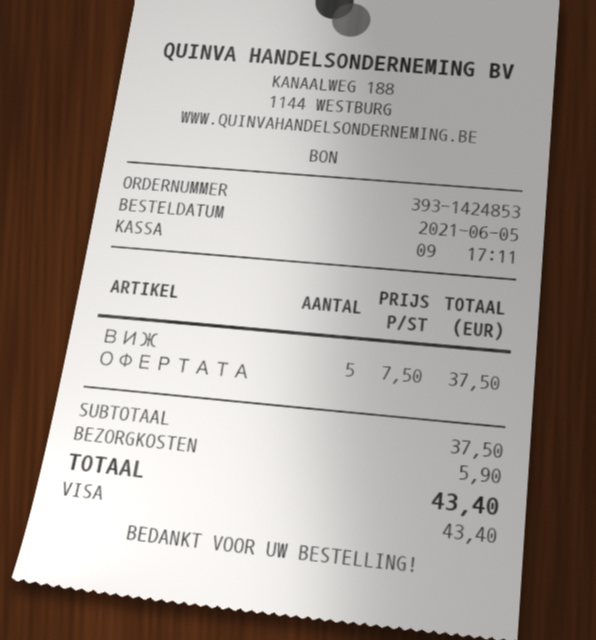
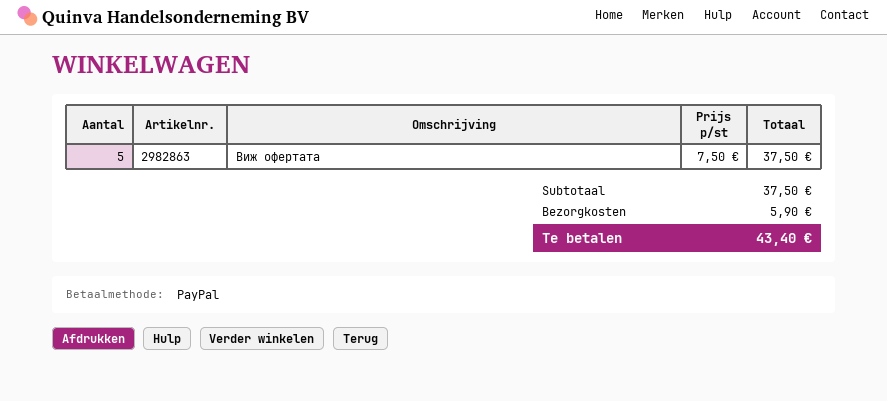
payment method: Visa -> PayPal

